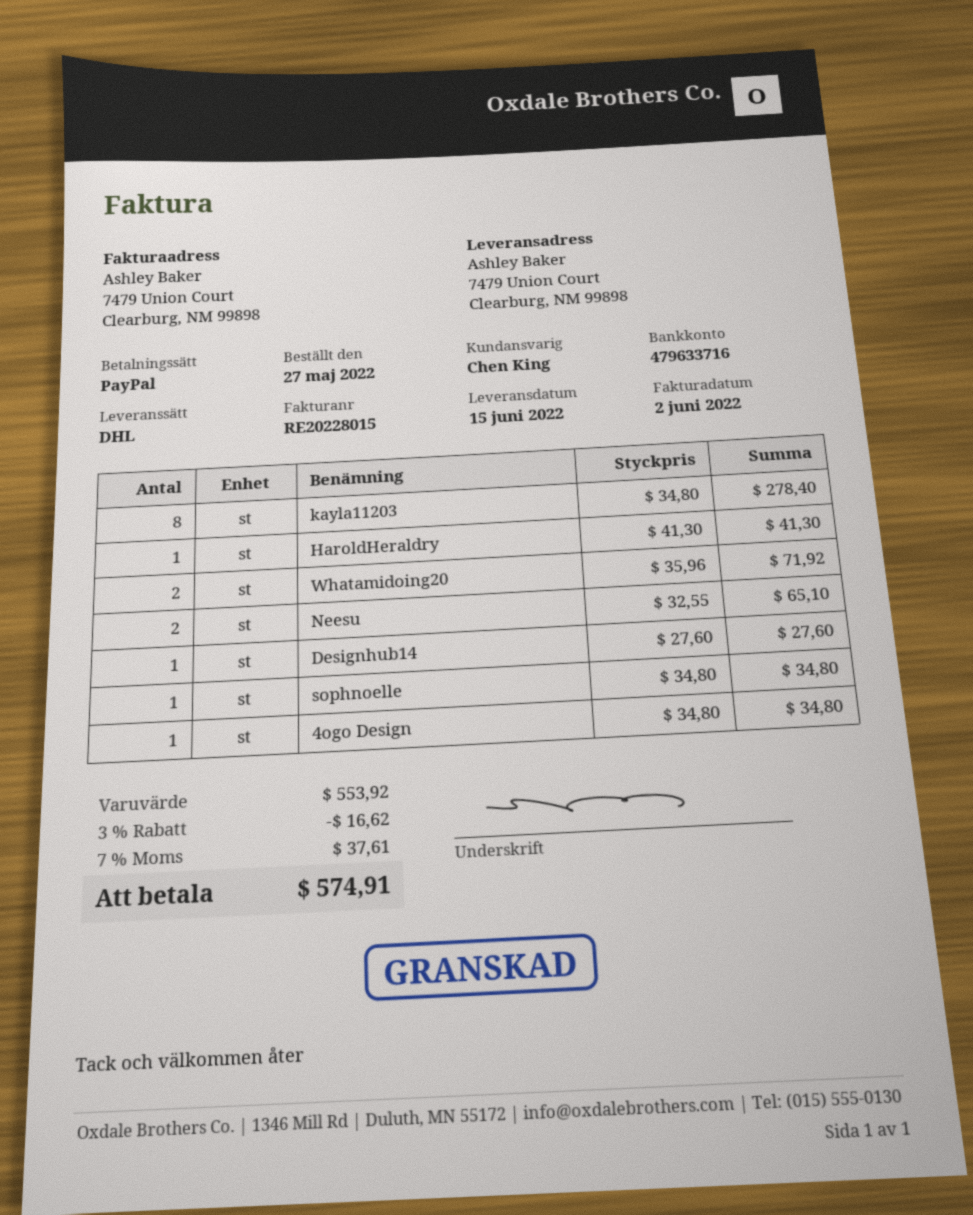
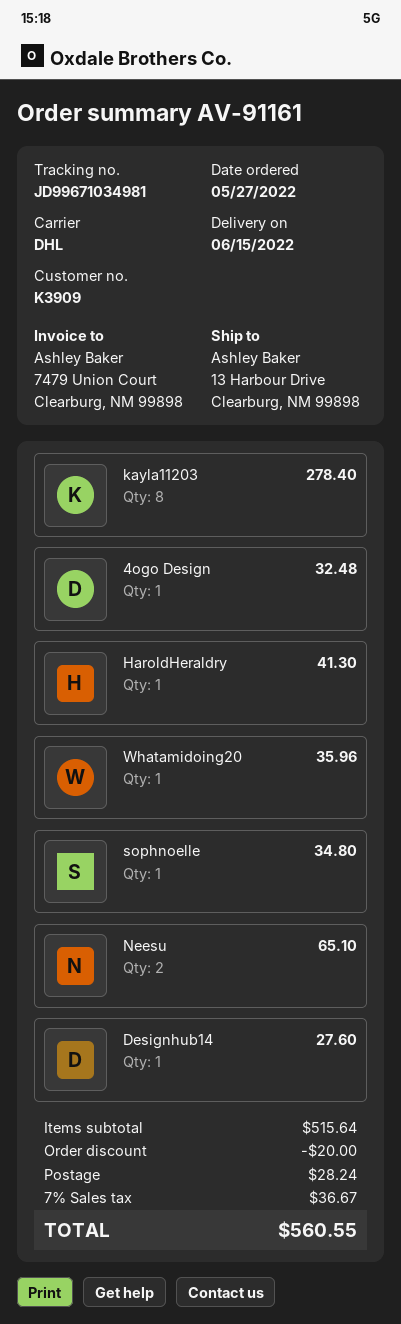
ship to: 7479 Union Court, Clearburg, NM 99898 -> 13 Harbour Drive, Clearburg, NM 99898
Whatamidoing20: 2 for 71.92 -> 1 for 35.96
4ogo Design: 1 for 34.80 -> 1 for 32.48
subtotal: 553.92 -> 515.64
discount: 16.62 -> 20.00
shipping: none -> 28.24
tax: 7% = 37.61 -> 7% = 36.67
total: 574.91 -> 560.55

